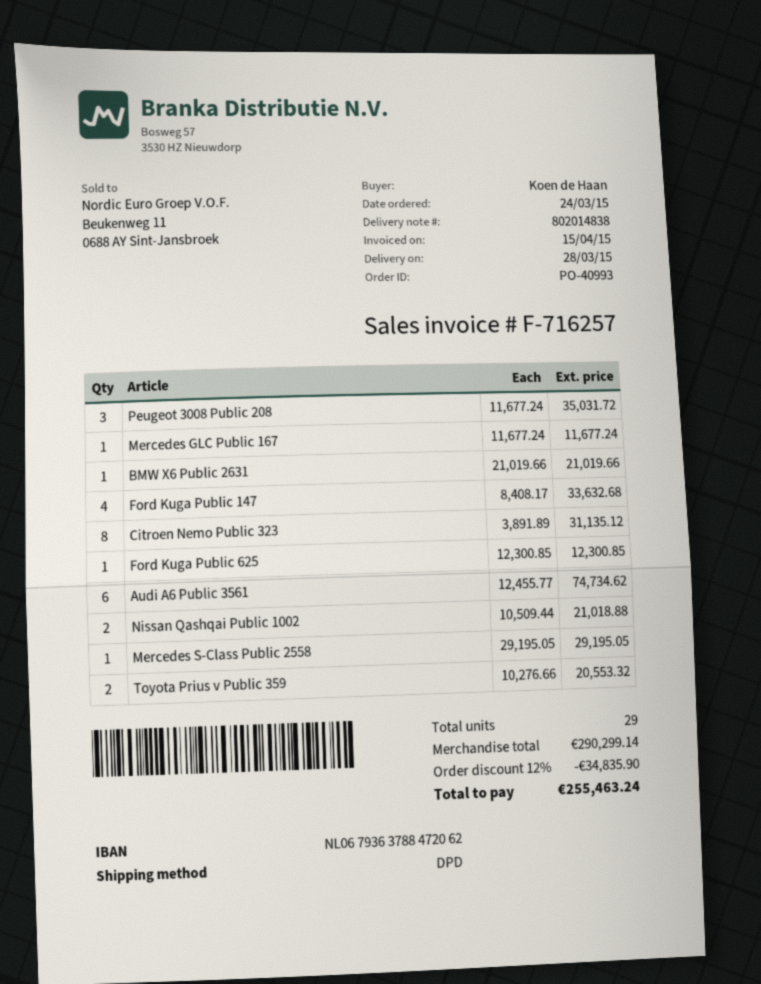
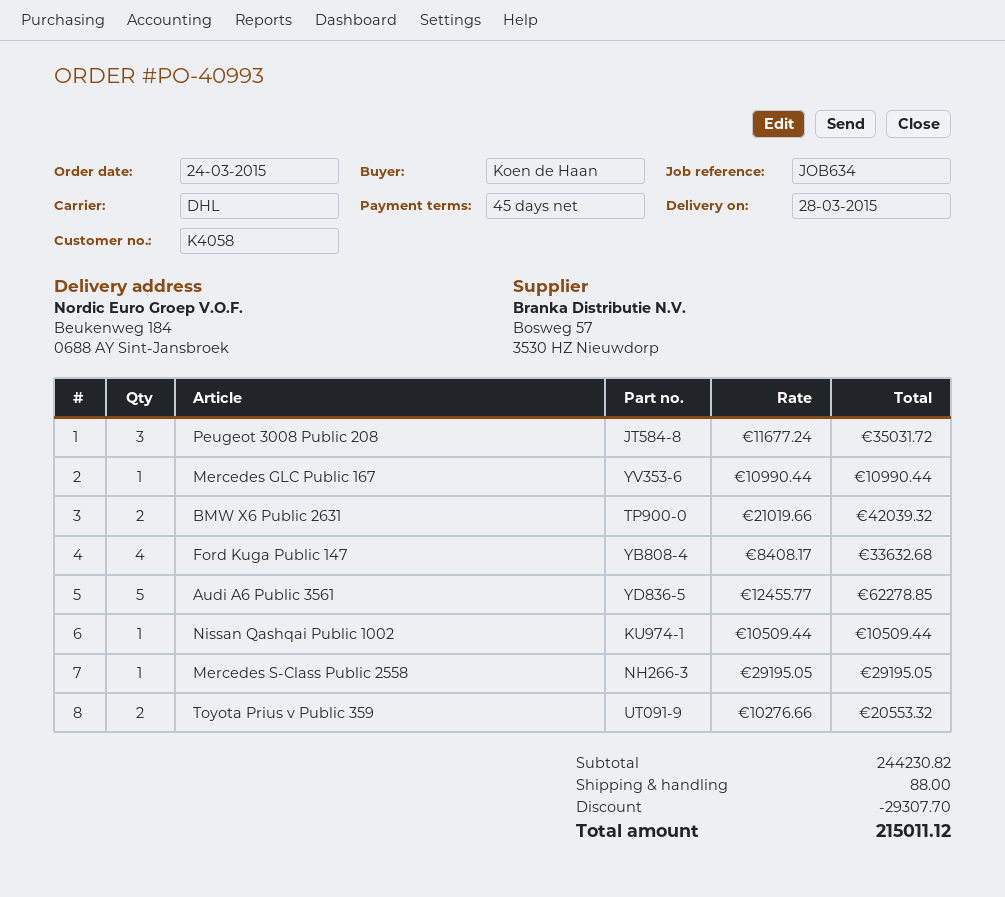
shipping method: DPD -> DHL
Mercedes GLC Public 167: 1 x 11677.24 = 11677.24 -> 1 x 10990.44 = 10990.44
BMW X6 Public 2631: 1 x 21019.66 = 21019.66 -> 2 x 21019.66 = 42039.32
Citroen Nemo Public 323: 8 x 3891.89 = 31135.12 -> none
Ford Kuga Public 625: 1 x 12300.85 = 12300.85 -> none
Audi A6 Public 3561: 6 x 12455.77 = 74734.62 -> 5 x 12455.77 = 62278.85
Nissan Qashqai Public 1002: 2 x 10509.44 = 21018.88 -> 1 x 10509.44 = 10509.44
subtotal: 290299.14 -> 244230.82
discount: 34835.90 -> 29307.70
shipping: none -> 88.00
total: 255463.24 -> 215011.12

